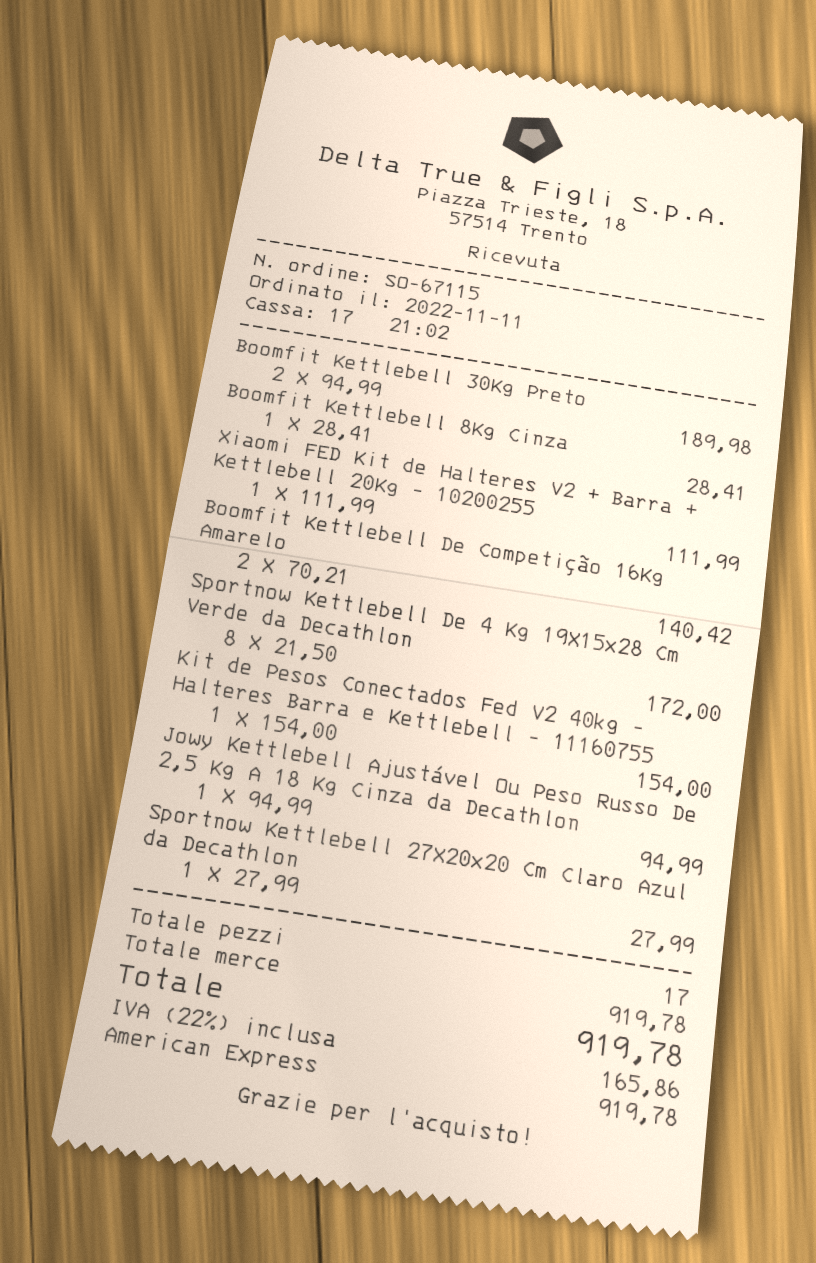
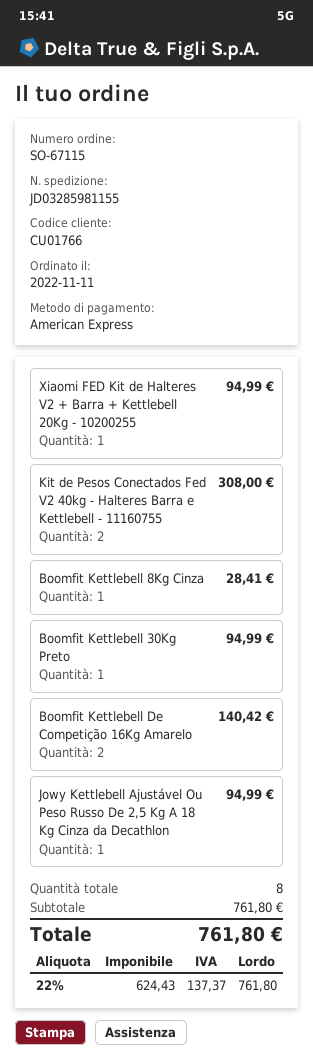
Boomfit Kettlebell 30Kg Preto: 2 for 189.98 -> 1 for 94.99
Xiaomi FED Kit de Halteres V2 + Barra + Kettlebell 20Kg - 10200255: 1 for 111.99 -> 1 for 94.99
Sportnow Kettlebell De 4 Kg 19X15x28 Cm Verde da Decathlon: 8 for 172.00 -> none
Kit de Pesos Conectados Fed V2 40kg - Halteres Barra e Kettlebell - 11160755: 1 for 154.00 -> 2 for 308.00
Sportnow Kettlebell 27X20x20 Cm Claro Azul da Decathlon: 1 for 27.99 -> none
total quantity: 17 -> 8
subtotal: 919.78 -> 761.80
tax: 22% = 165.86 -> 22% = 137.37
total: 919.78 -> 761.80

